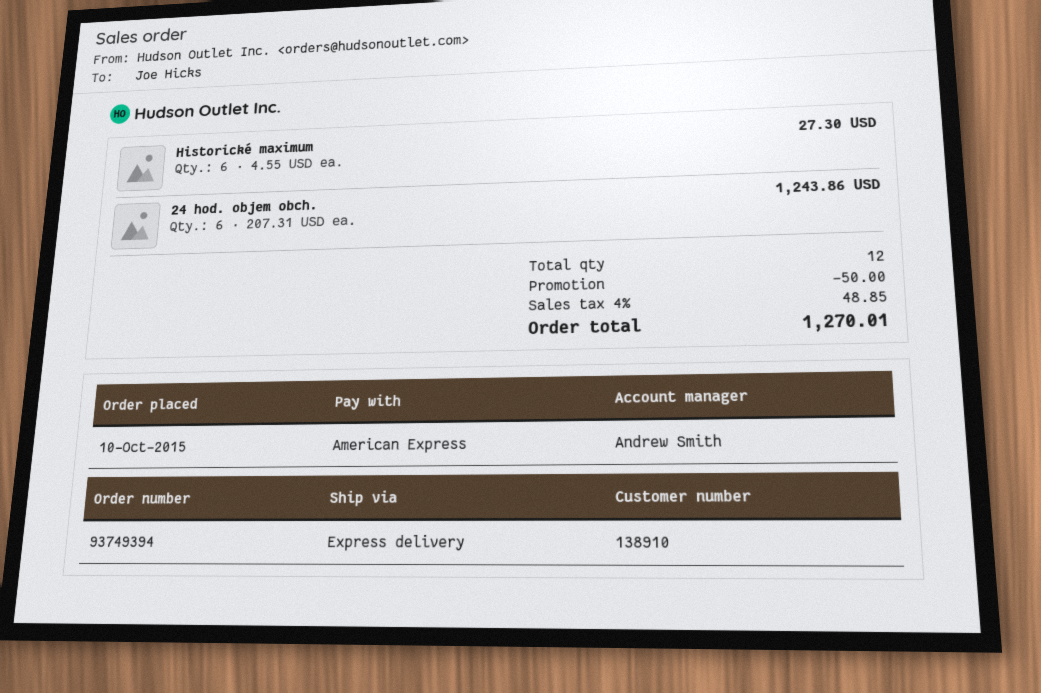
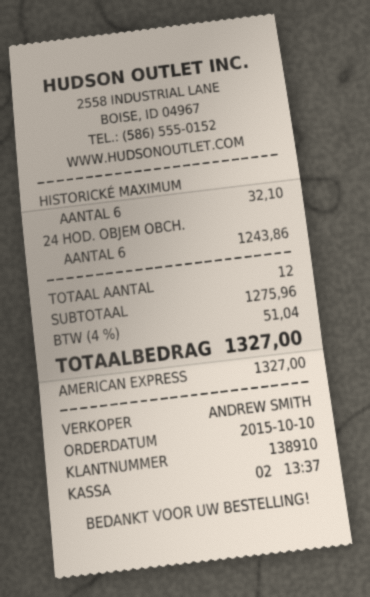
Historické maximum: 6 for 27.30 -> 6 for 32.10
discount: 50.00 -> none
tax: 4% = 48.85 -> 4% = 51.04
total: 1270.01 -> 1327.00

